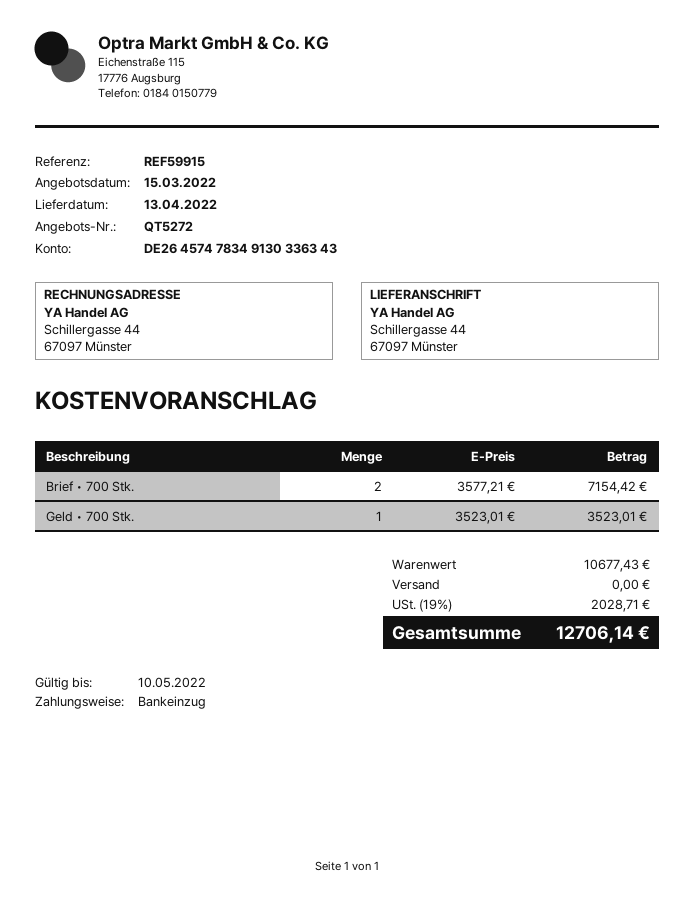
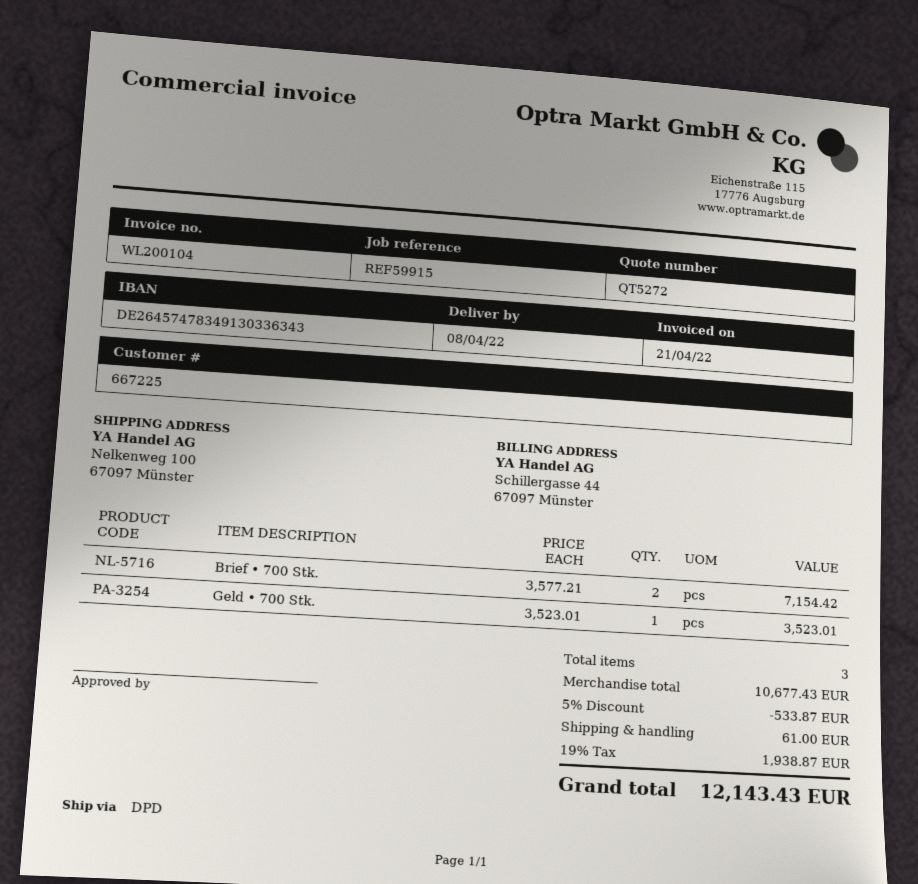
delivery date: 2022-04-13 -> 2022-04-08
ship to: Schillergasse 44, 67097 Münster -> Nelkenweg 100, 67097 Münster
discount: none -> 5% = 533.87
shipping: 0.00 -> 61.00
tax: 19% = 2028.71 -> 19% = 1938.87
total: 12706.14 -> 12143.43

